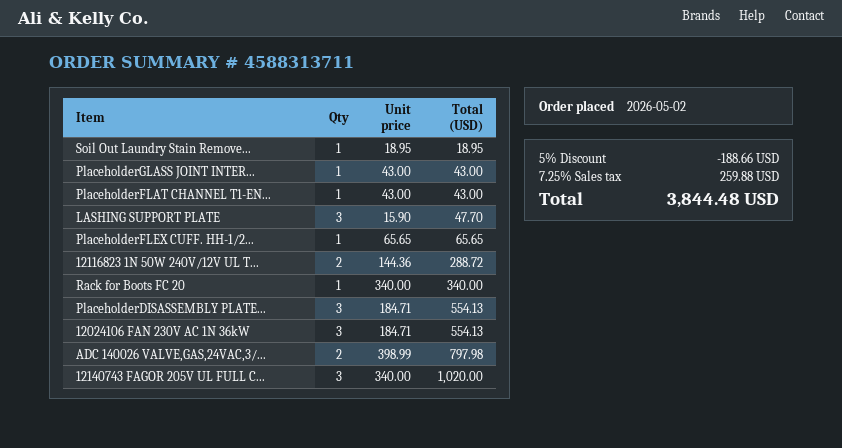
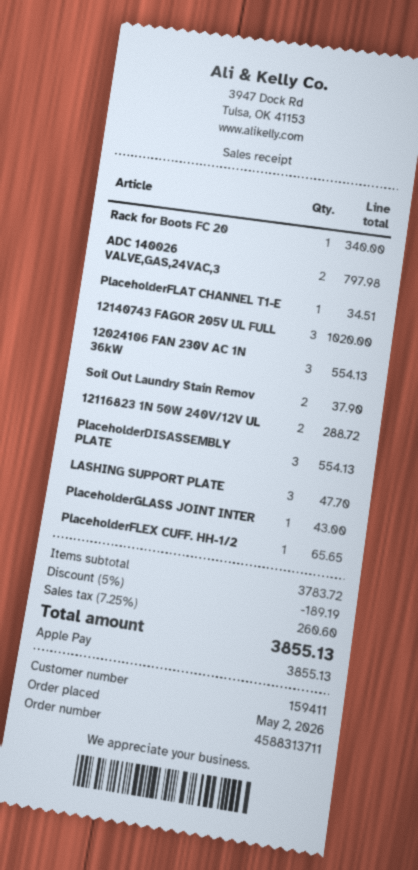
Soil Out Laundry Stain Remove...: 1 for 18.95 -> 2 for 37.90
PlaceholderFLAT CHANNEL T1-EN...: 1 for 43.00 -> 1 for 34.51
discount: 5% = 188.66 -> 5% = 189.19
tax: 7.25% = 259.88 -> 7.25% = 260.60
total: 3844.48 -> 3855.13

